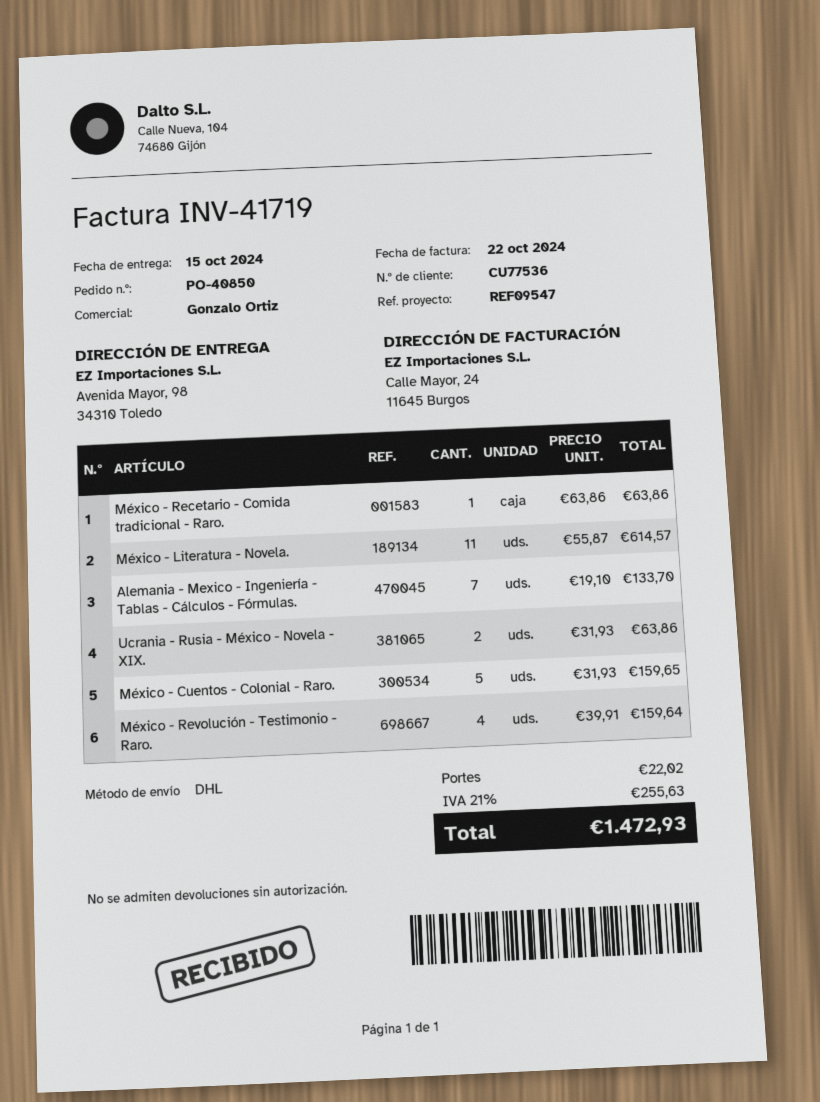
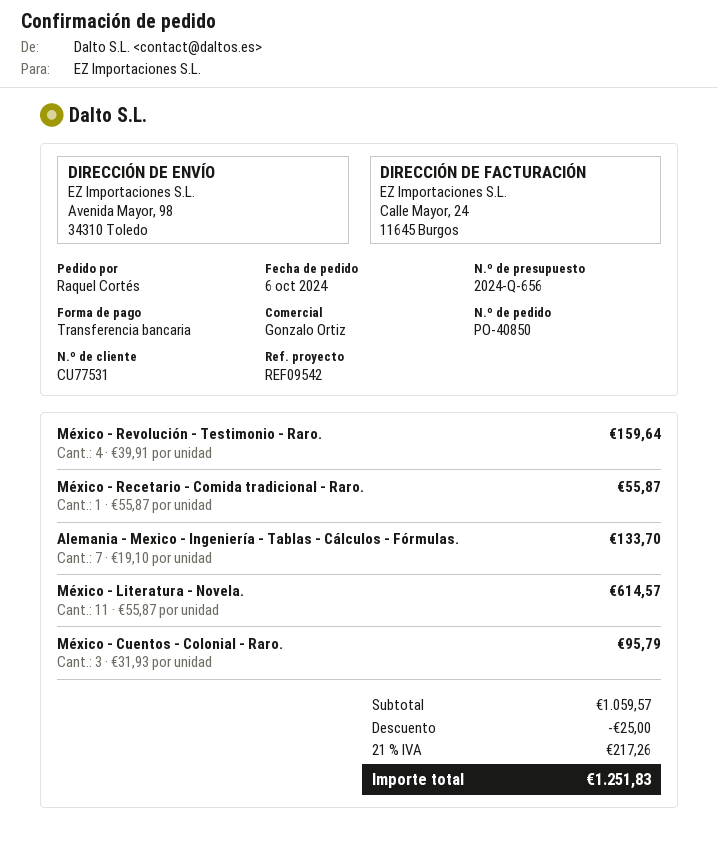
customer number: CU77536 -> CU77531
reference: REF09547 -> REF09542
México - Recetario - Comida tradicional - Raro.: 1 x 63.86 = 63.86 -> 1 x 55.87 = 55.87
Ucrania - Rusia - México - Novela - XIX.: 2 x 31.93 = 63.86 -> none
México - Cuentos - Colonial - Raro.: 5 x 31.93 = 159.65 -> 3 x 31.93 = 95.79
discount: none -> 25.00
shipping: 22.02 -> none
tax: 21% = 255.63 -> 21% = 217.26
total: 1472.93 -> 1251.83

